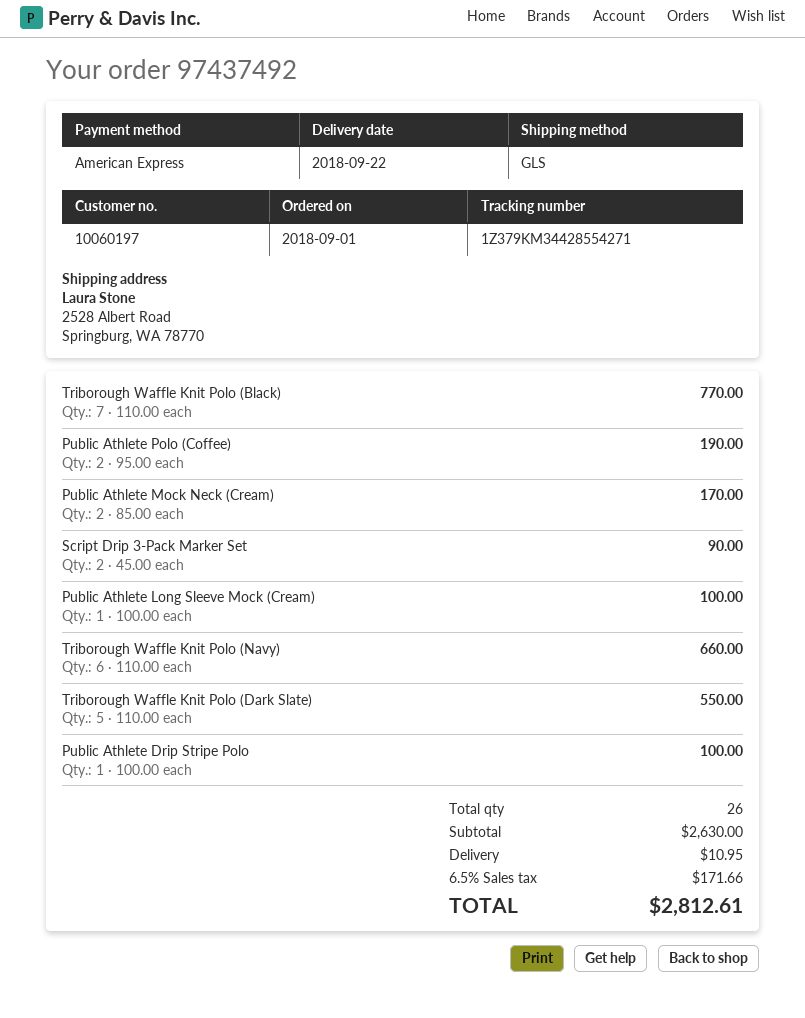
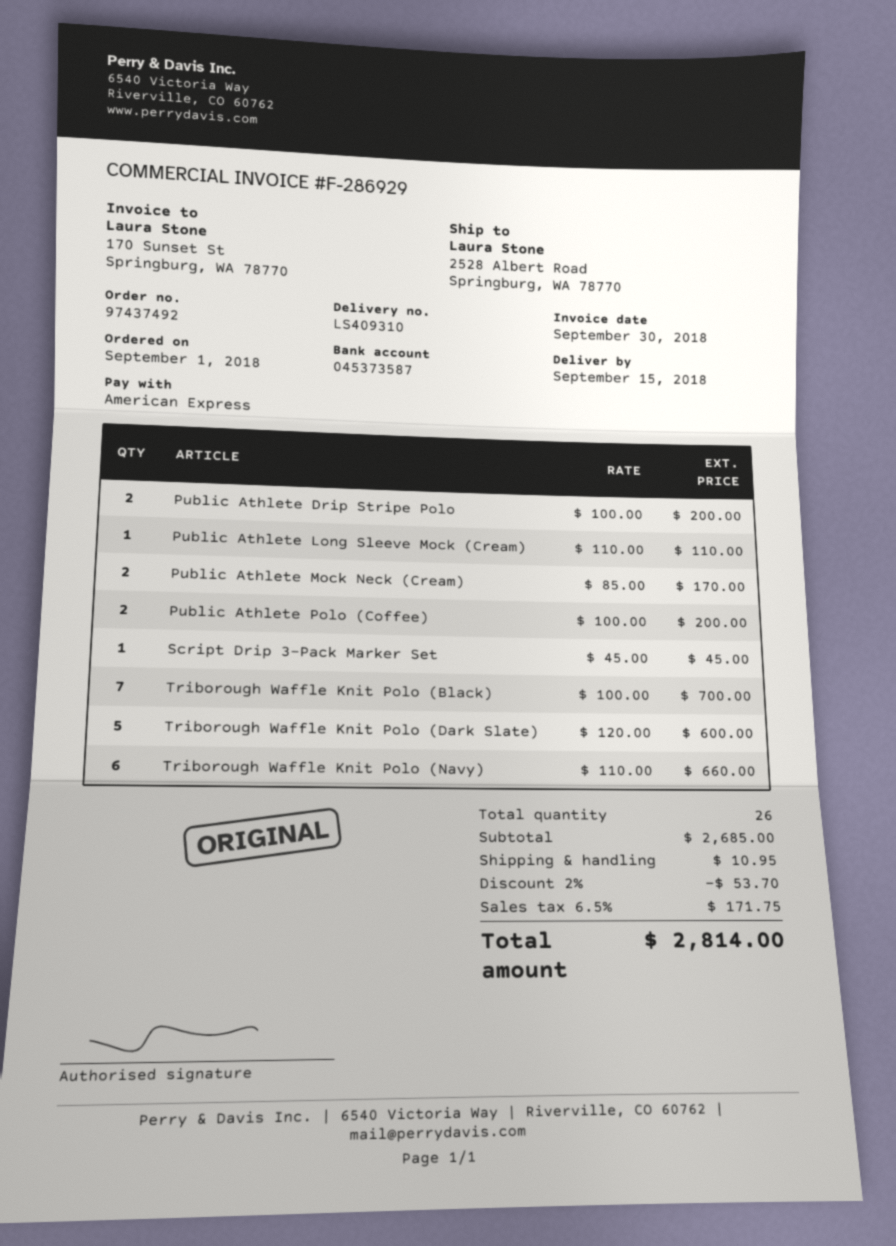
delivery date: 2018-09-22 -> 2018-09-15
Triborough Waffle Knit Polo (Black): 7 x 110.00 = 770.00 -> 7 x 100.00 = 700.00
Public Athlete Polo (Coffee): 2 x 95.00 = 190.00 -> 2 x 100.00 = 200.00
Script Drip 3-Pack Marker Set: 2 x 45.00 = 90.00 -> 1 x 45.00 = 45.00
Public Athlete Long Sleeve Mock (Cream): 1 x 100.00 = 100.00 -> 1 x 110.00 = 110.00
Triborough Waffle Knit Polo (Dark Slate): 5 x 110.00 = 550.00 -> 5 x 120.00 = 600.00
Public Athlete Drip Stripe Polo: 1 x 100.00 = 100.00 -> 2 x 100.00 = 200.00
subtotal: 2630.00 -> 2685.00
discount: none -> 2% = 53.70
tax: 6.5% = 171.66 -> 6.5% = 171.75
total: 2812.61 -> 2814.00

